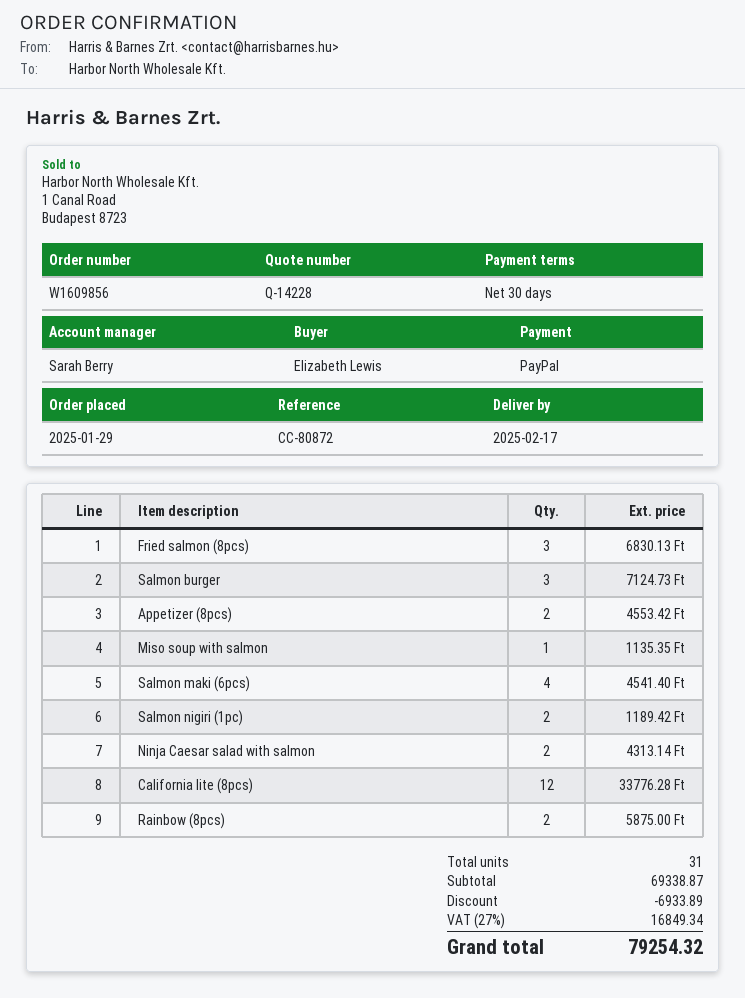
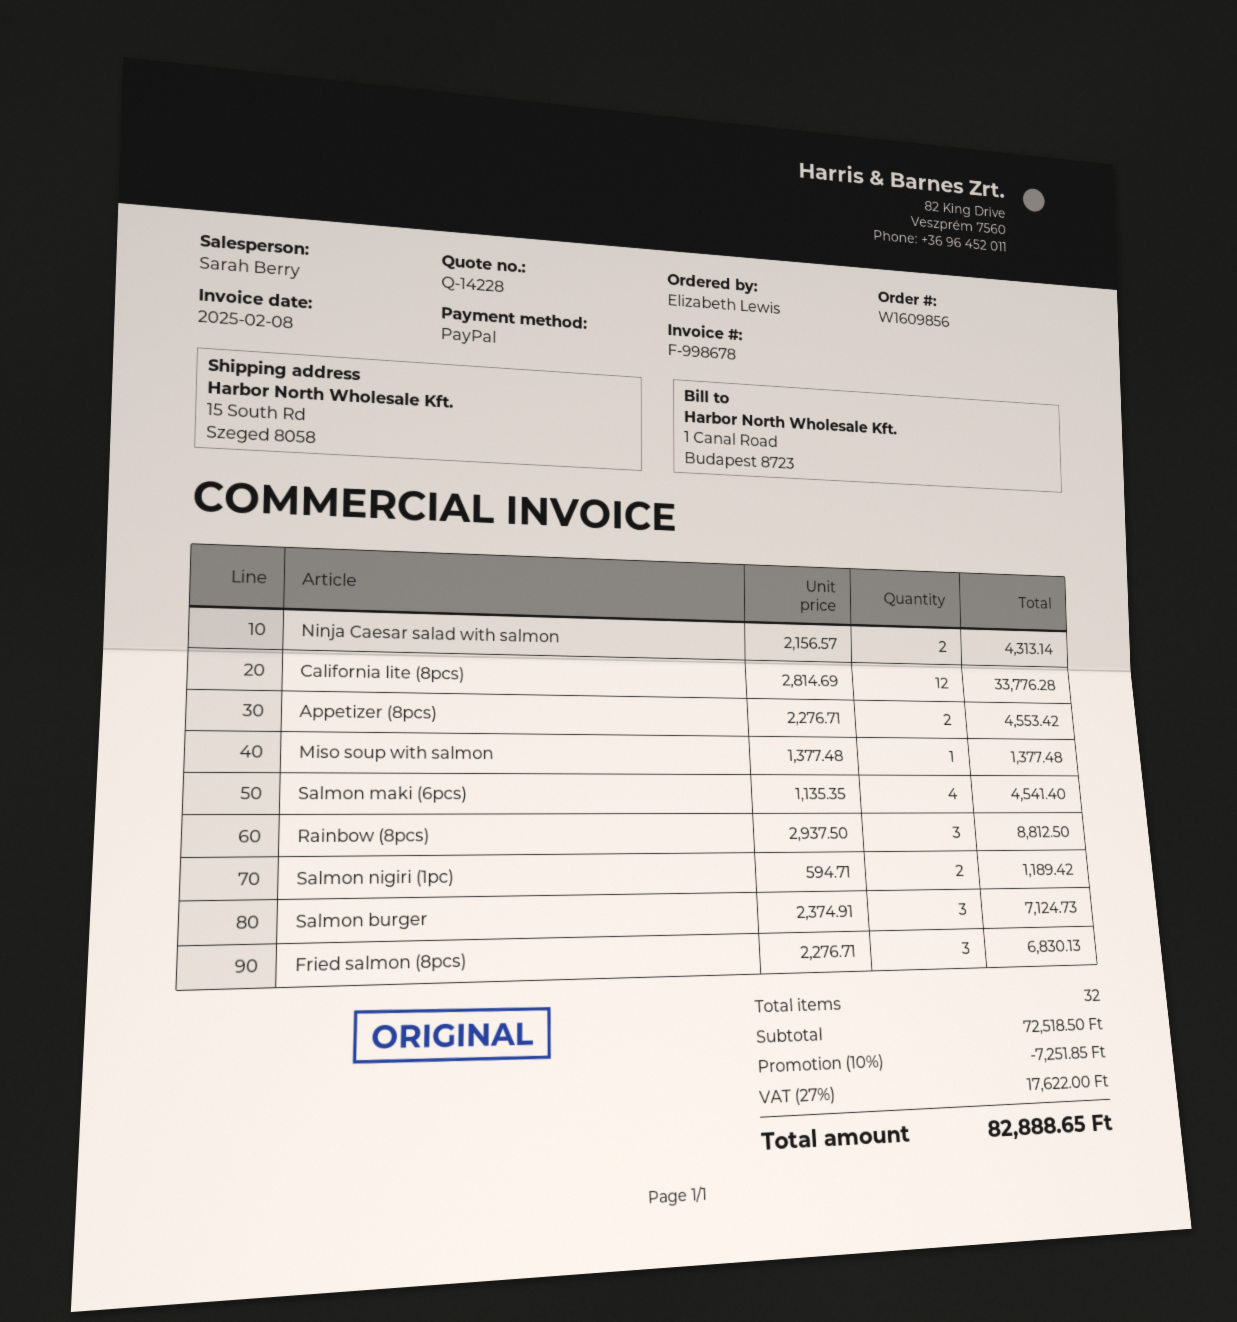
Miso soup with salmon: 1 for 1135.35 -> 1 for 1377.48
Rainbow (8pcs): 2 for 5875.00 -> 3 for 8812.50
total quantity: 31 -> 32
subtotal: 69338.87 -> 72518.50
discount: 6933.89 -> 7251.85
tax: 27% = 16849.34 -> 27% = 17622.00
total: 79254.32 -> 82888.65

